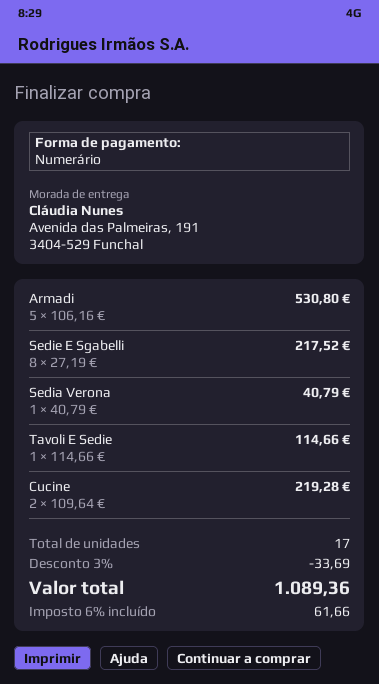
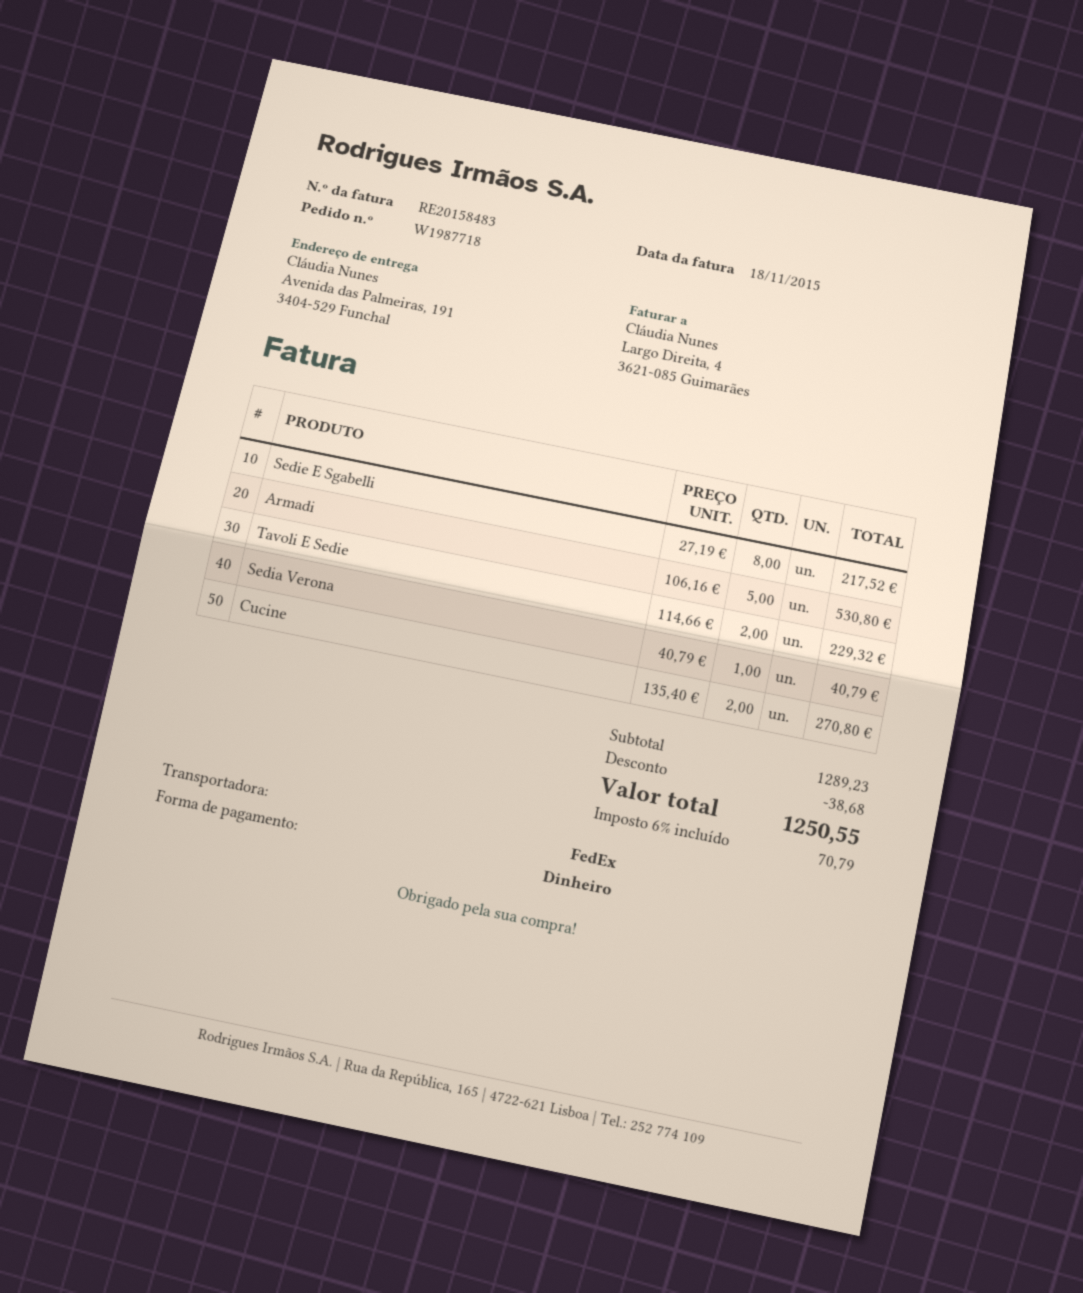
Tavoli E Sedie: 1 x 114.66 = 114.66 -> 2 x 114.66 = 229.32
Cucine: 2 x 109.64 = 219.28 -> 2 x 135.40 = 270.80
discount: 33.69 -> 38.68
tax: 6% = 61.66 -> 6% = 70.79
total: 1089.36 -> 1250.55

